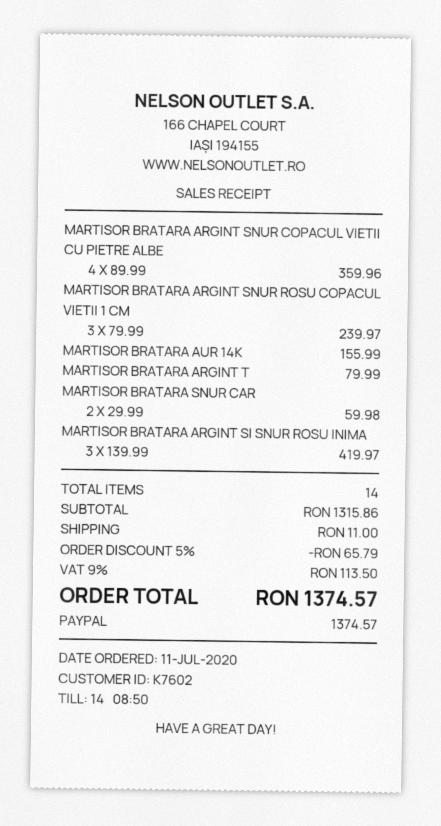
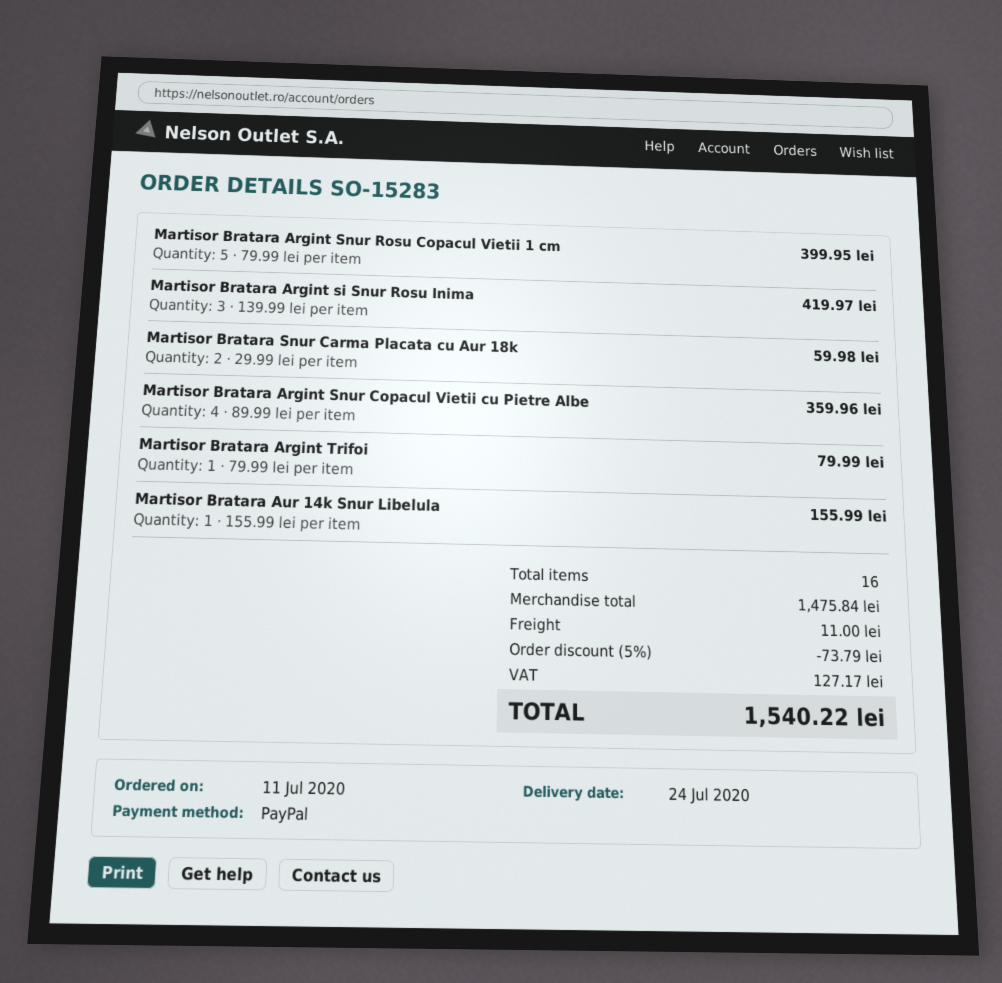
MARTISOR BRATARA ARGINT SNUR ROSU COPACUL VIETII 1 CM: 3 x 79.99 = 239.97 -> 5 x 79.99 = 399.95
total quantity: 14 -> 16
subtotal: 1315.86 -> 1475.84
discount: 5% = 65.79 -> 5% = 73.79
tax: 113.50 -> 127.17
total: 1374.57 -> 1540.22

